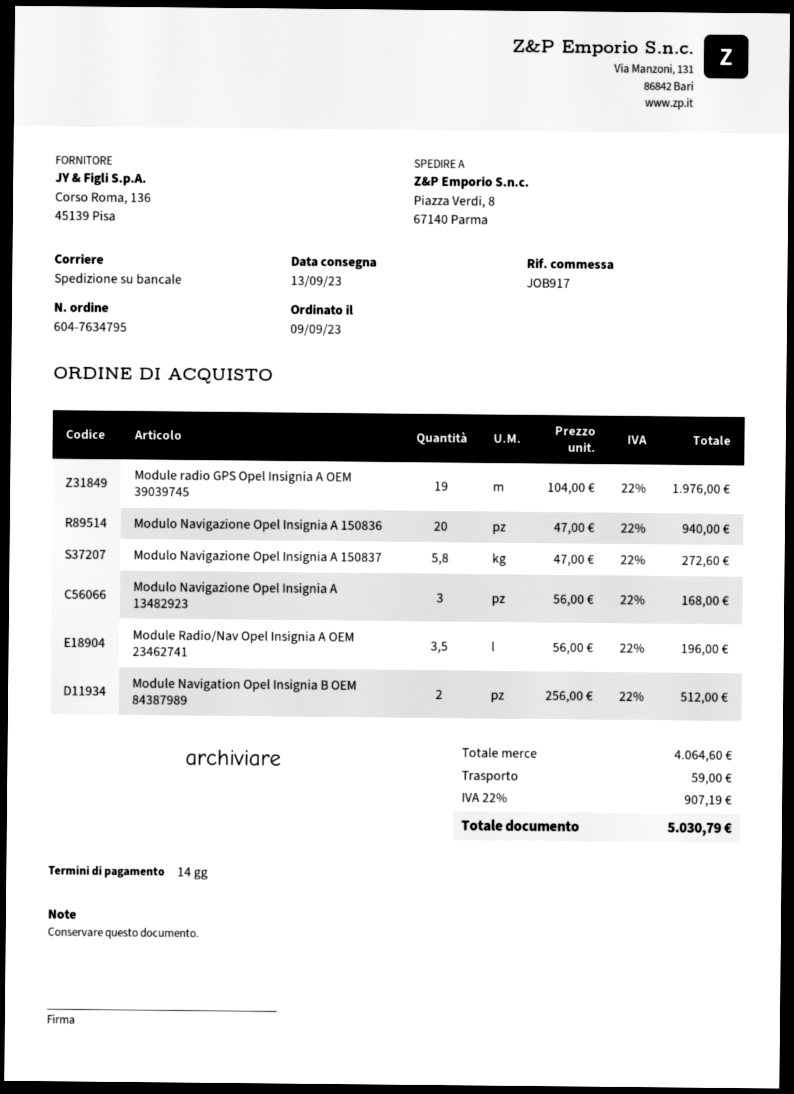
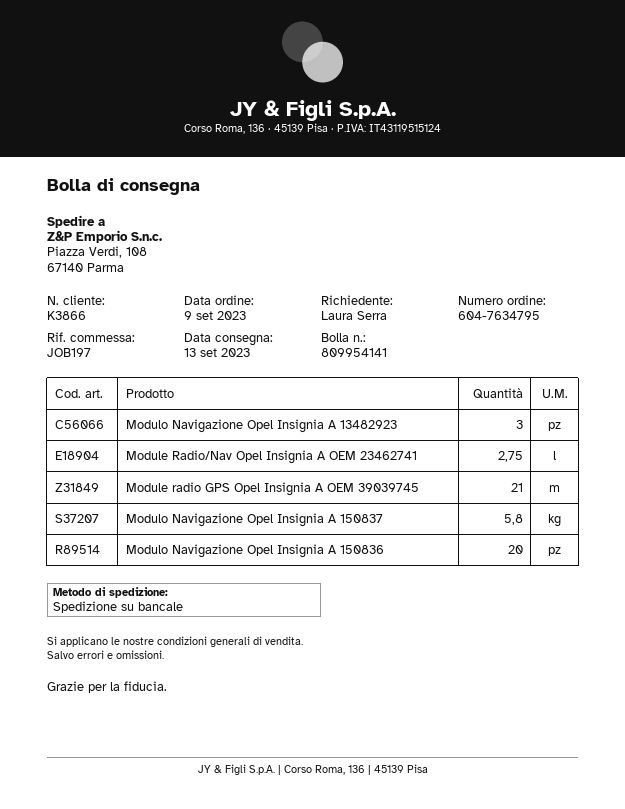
reference: JOB917 -> JOB197
ship to: Piazza Verdi, 8, 67140 Parma -> Piazza Verdi, 108, 67140 Parma
Module radio GPS Opel Insignia A OEM 39039745: 19 -> 21
Module Radio/Nav Opel Insignia A OEM 23462741: 3.5 -> 2.75
Module Navigation Opel Insignia B OEM 84387989: 2 -> none

